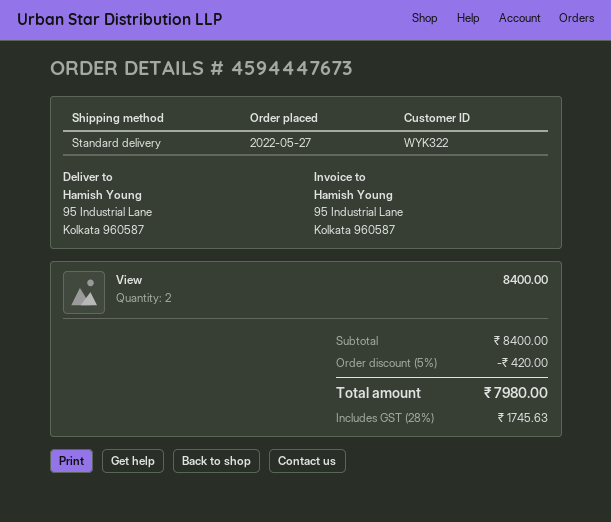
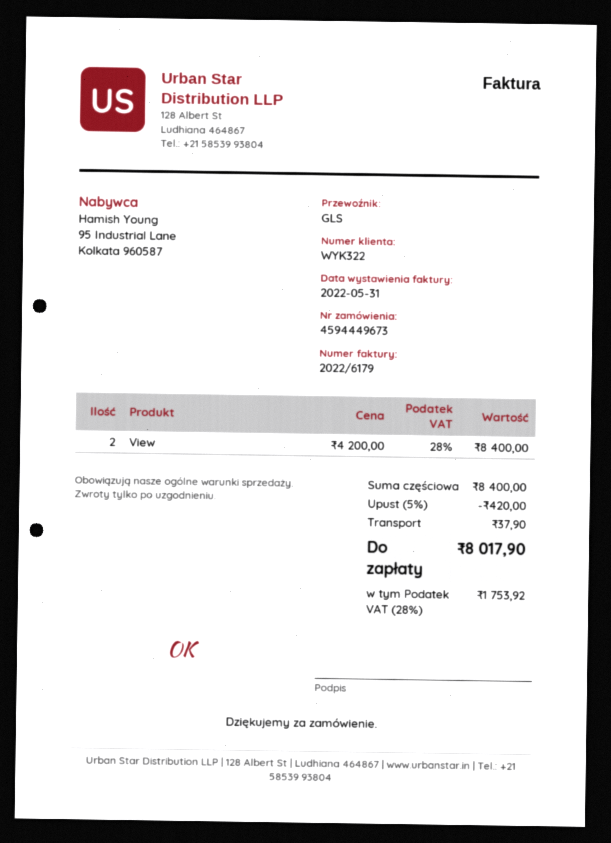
order number: 4594447673 -> 4594449673
shipping method: standard -> GLS
shipping: none -> 37.90
tax: 28% = 1745.63 -> 28% = 1753.92
total: 7980.00 -> 8017.90

